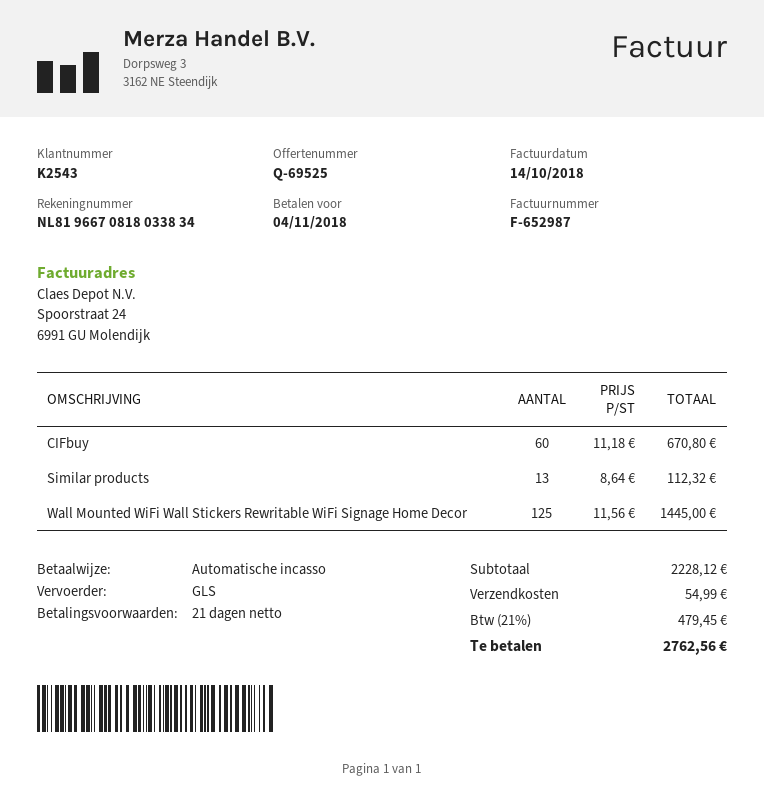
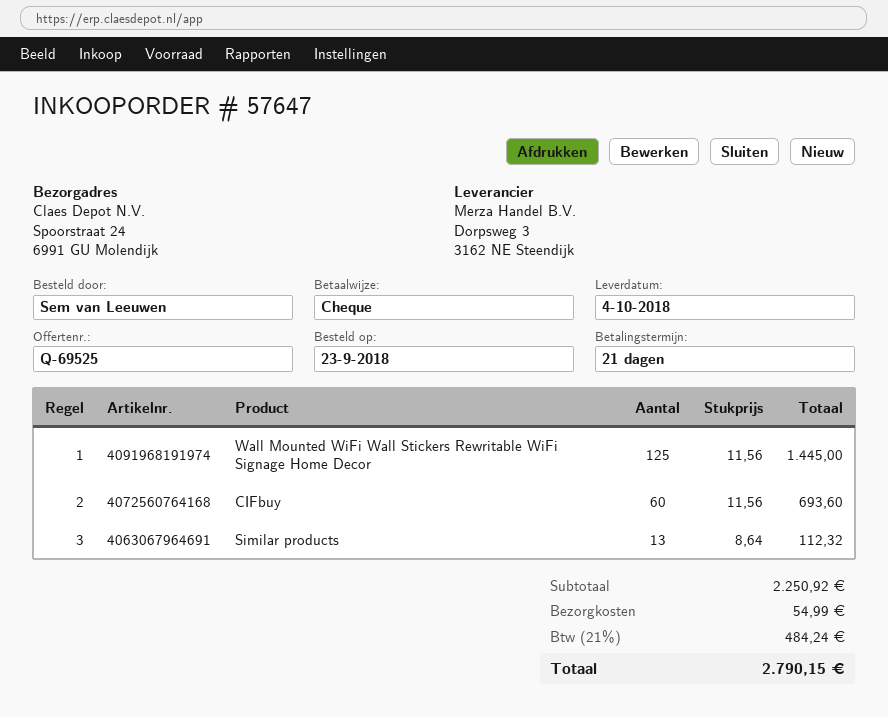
payment method: direct debit -> cheque
CIFbuy: 60 x 11.18 = 670.80 -> 60 x 11.56 = 693.60
subtotal: 2228.12 -> 2250.92
tax: 21% = 479.45 -> 21% = 484.24
total: 2762.56 -> 2790.15

